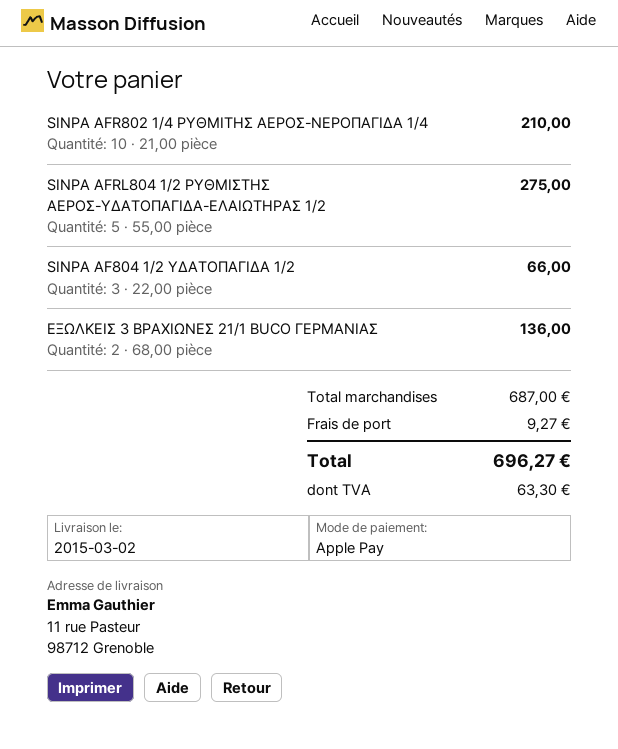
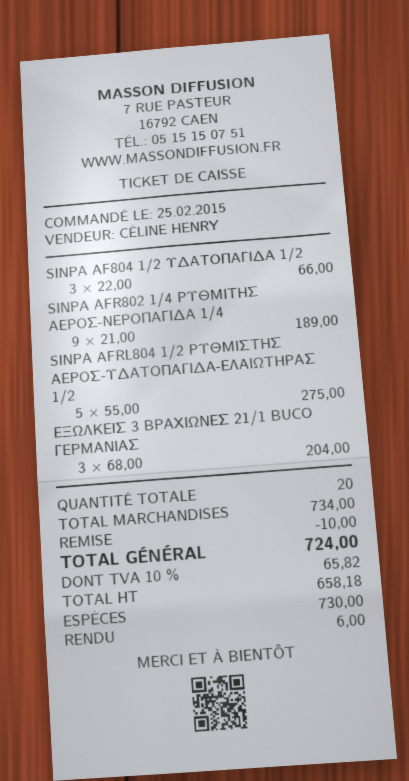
payment method: Apple Pay -> cash
SINPA AFR802 1/4 ΡΥΘΜΙΤΗΣ ΑΕΡΟΣ-ΝΕΡΟΠΑΓΙΔΑ 1/4: 10 x 21.00 = 210.00 -> 9 x 21.00 = 189.00
ΕΞΩΛΚΕΙΣ 3 ΒΡΑΧΙΩΝΕΣ 21/1 BUCO ΓΕΡΜΑΝΙΑΣ: 2 x 68.00 = 136.00 -> 3 x 68.00 = 204.00
subtotal: 687.00 -> 734.00
discount: none -> 10.00
shipping: 9.27 -> none
tax: 63.30 -> 65.82
total: 696.27 -> 724.00

